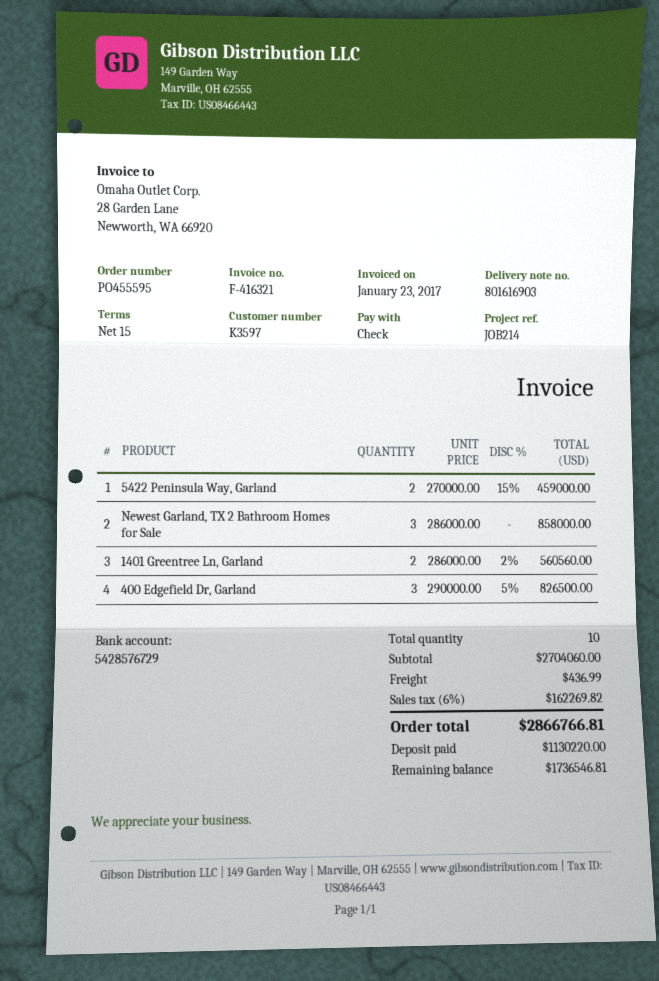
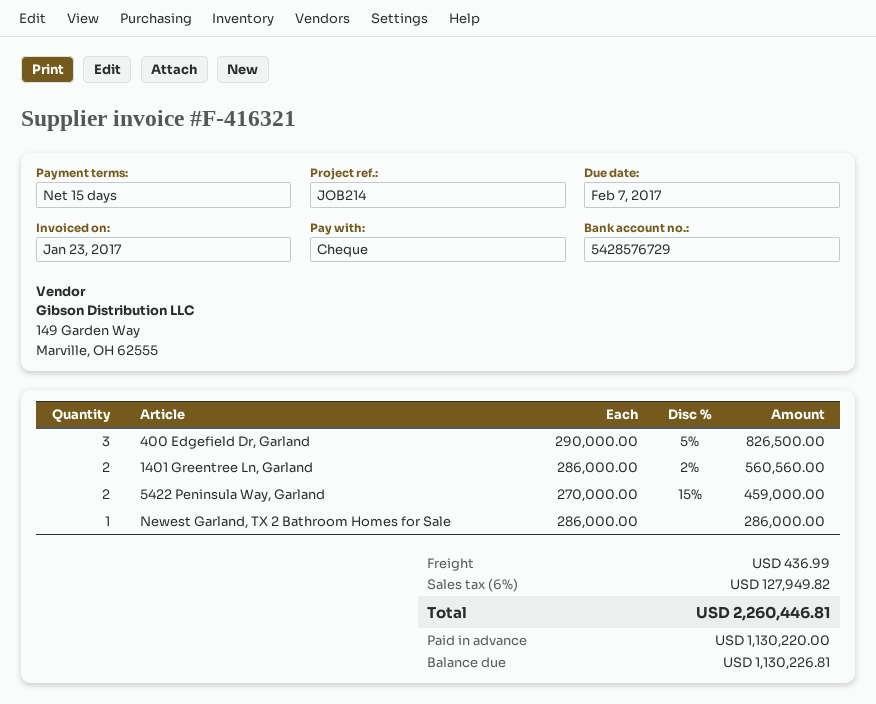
Newest Garland, TX 2 Bathroom Homes for Sale: 3 x 286000.00 = 858000.00 -> 1 x 286000.00 = 286000.00
tax: 6% = 162269.82 -> 6% = 127949.82
total: 2866766.81 -> 2260446.81
balance: 1736546.81 -> 1130226.81

